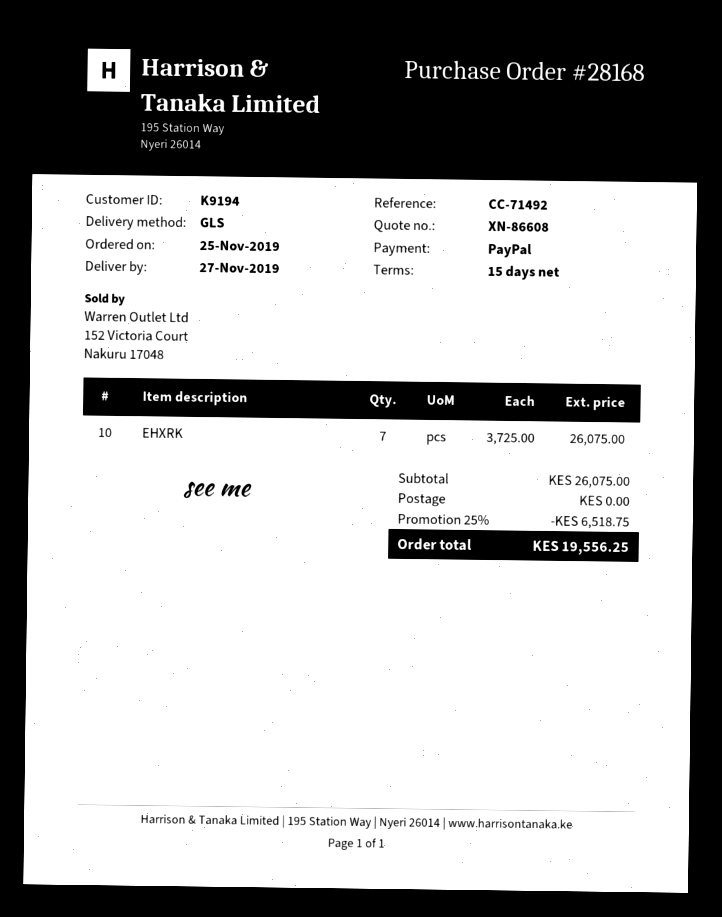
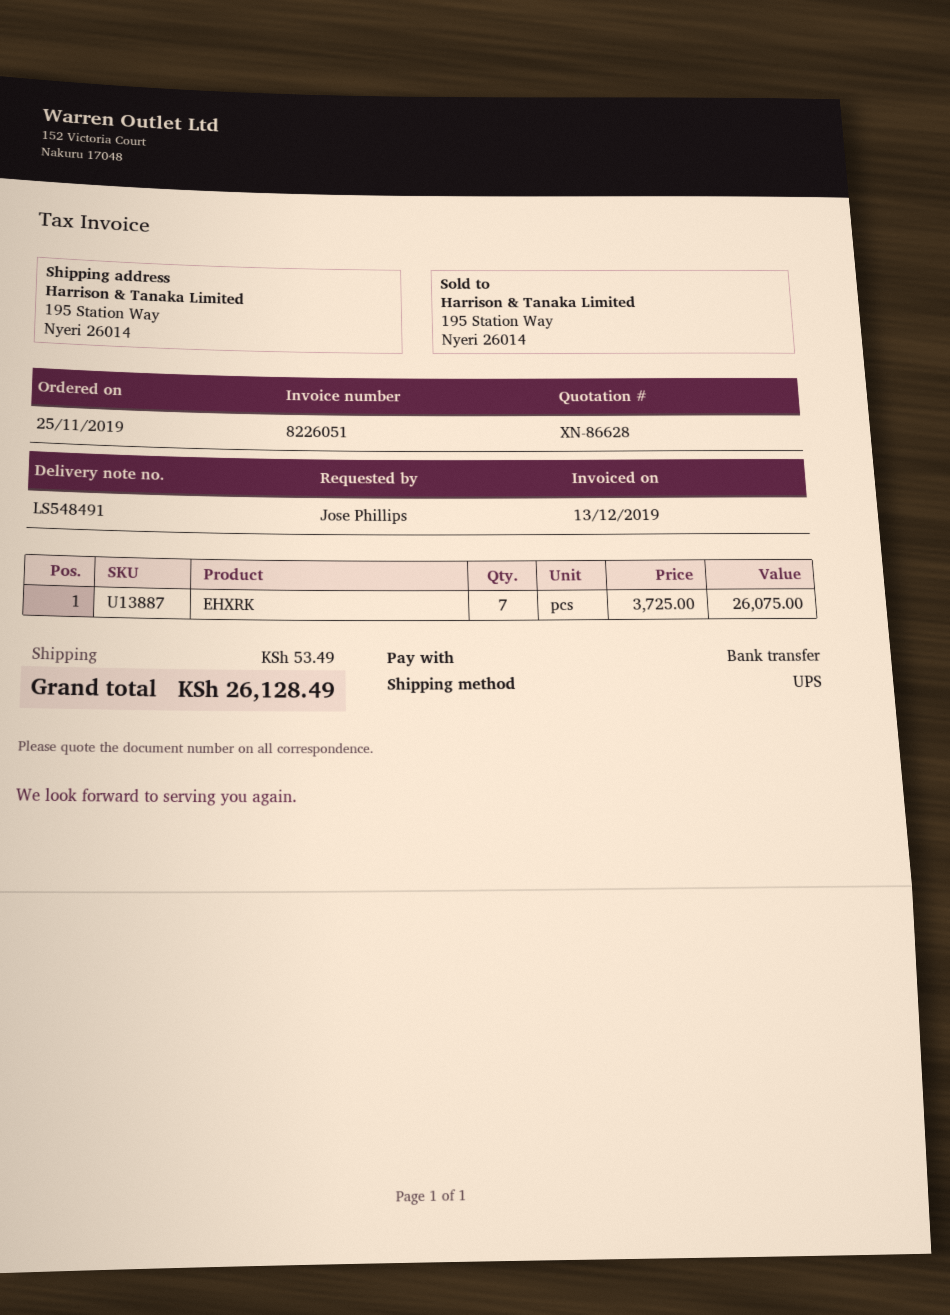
quote number: XN-86608 -> XN-86628
payment method: PayPal -> bank transfer
shipping method: GLS -> UPS
discount: 25% = 6518.75 -> none
shipping: 0.00 -> 53.49
total: 19556.25 -> 26128.49

